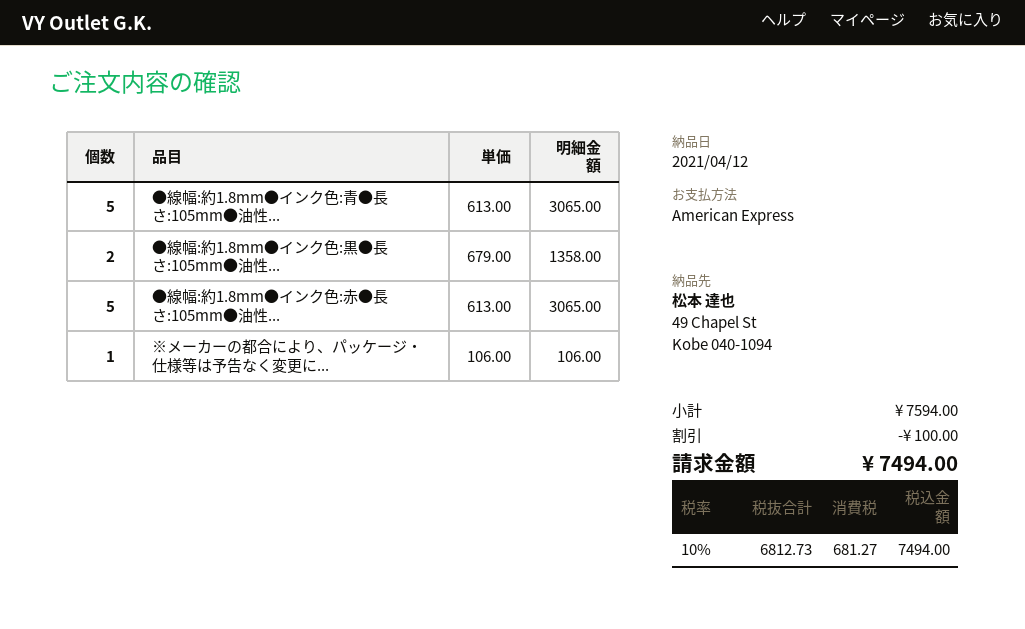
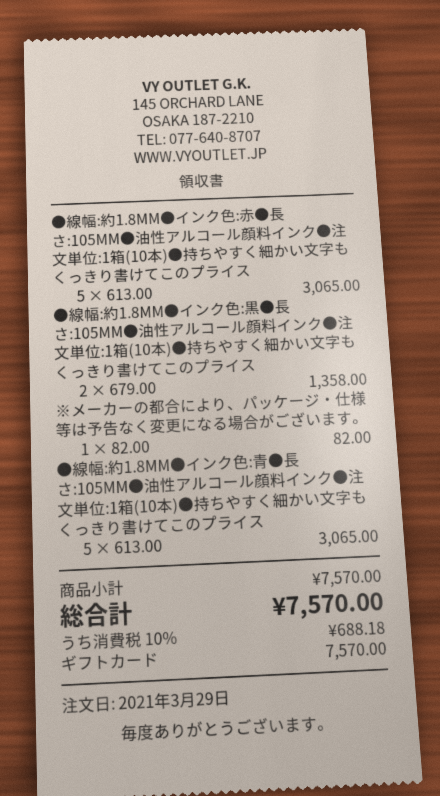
payment method: American Express -> gift card
※メーカーの都合により、パッケージ・仕様等は予告なく変更に...: 1 x 106.00 = 106.00 -> 1 x 82.00 = 82.00
subtotal: 7594.00 -> 7570.00
discount: 100.00 -> none
tax: 10% = 681.27 -> 10% = 688.18
total: 7494.00 -> 7570.00

